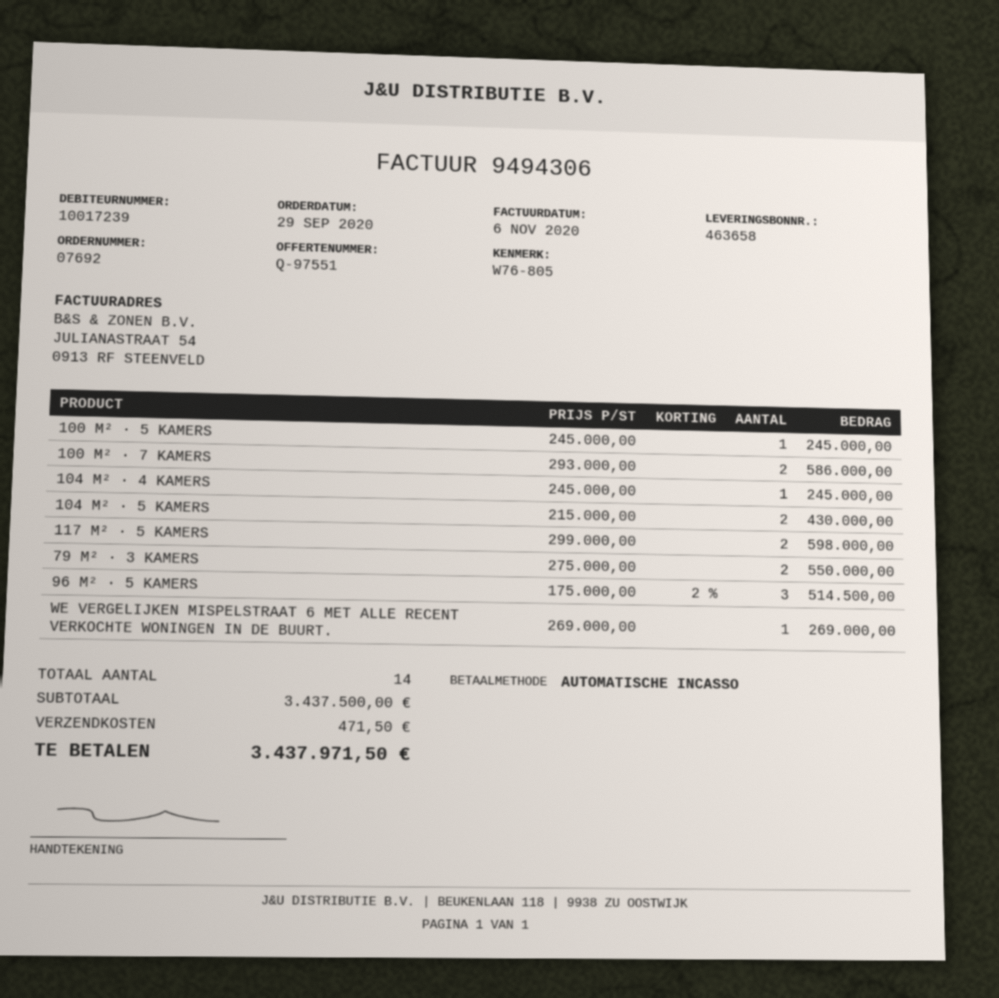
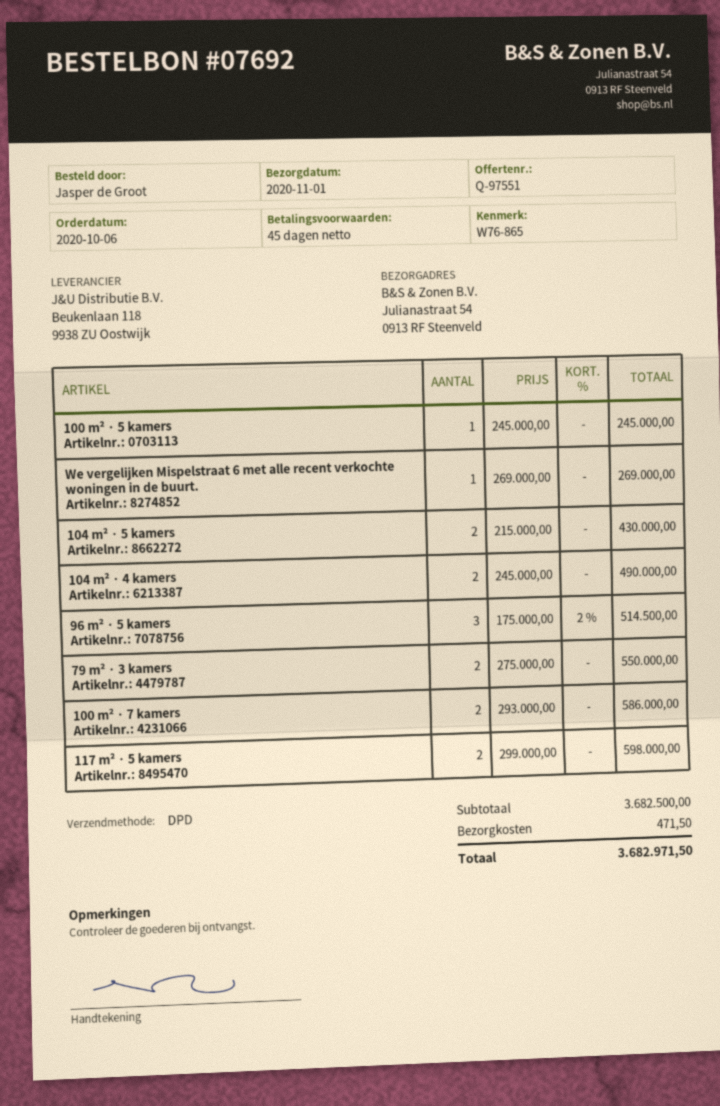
order date: 2020-09-29 -> 2020-10-06
reference: W76-805 -> W76-865
104 M² · 4 KAMERS: 1 x 245000.00 = 245000.00 -> 2 x 245000.00 = 490000.00
subtotal: 3437500.00 -> 3682500.00
total: 3437971.50 -> 3682971.50

